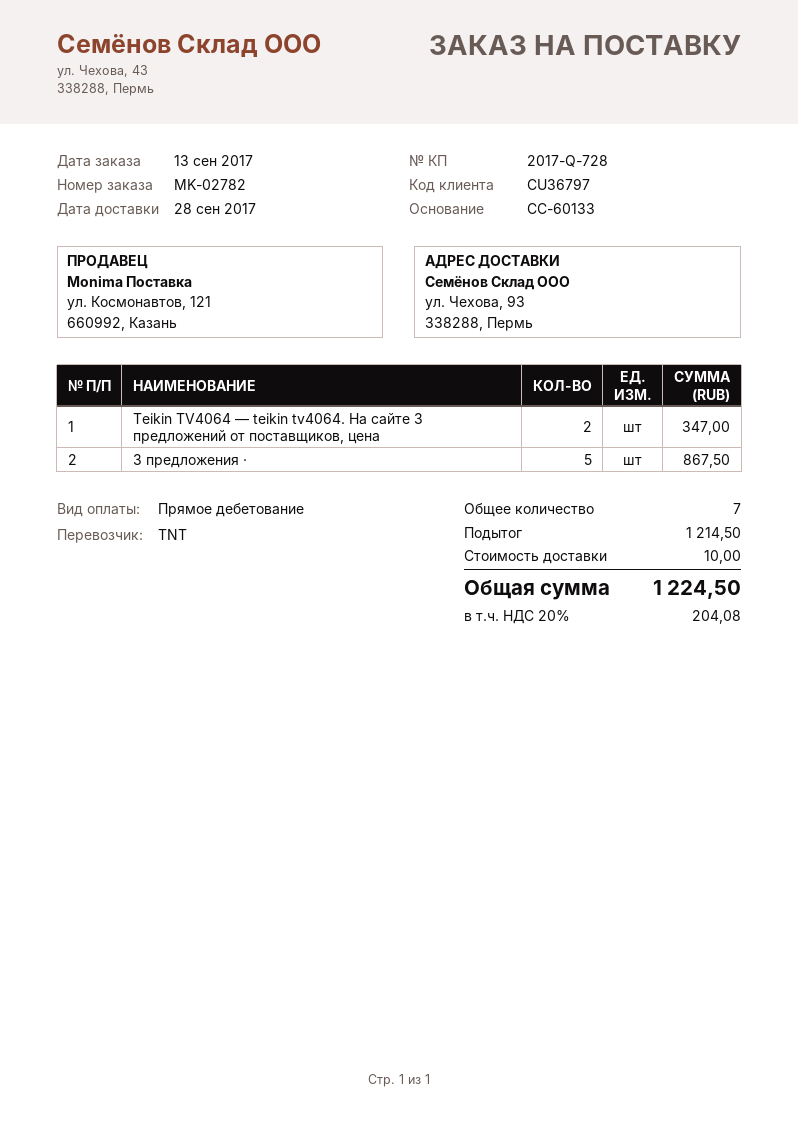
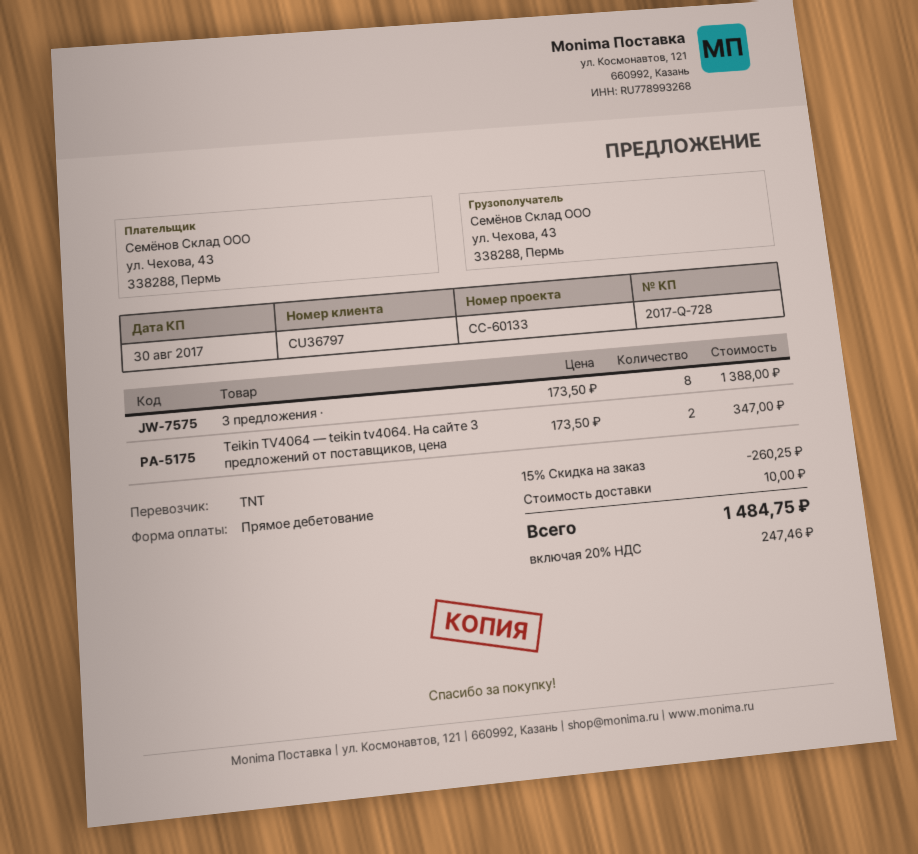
ship to: ул. Чехова, 93, 338288, Пермь -> ул. Чехова, 43, 338288, Пермь
3 предложения ·: 5 for 867.50 -> 8 for 1388.00
discount: none -> 15% = 260.25
tax: 20% = 204.08 -> 20% = 247.46
total: 1224.50 -> 1484.75

